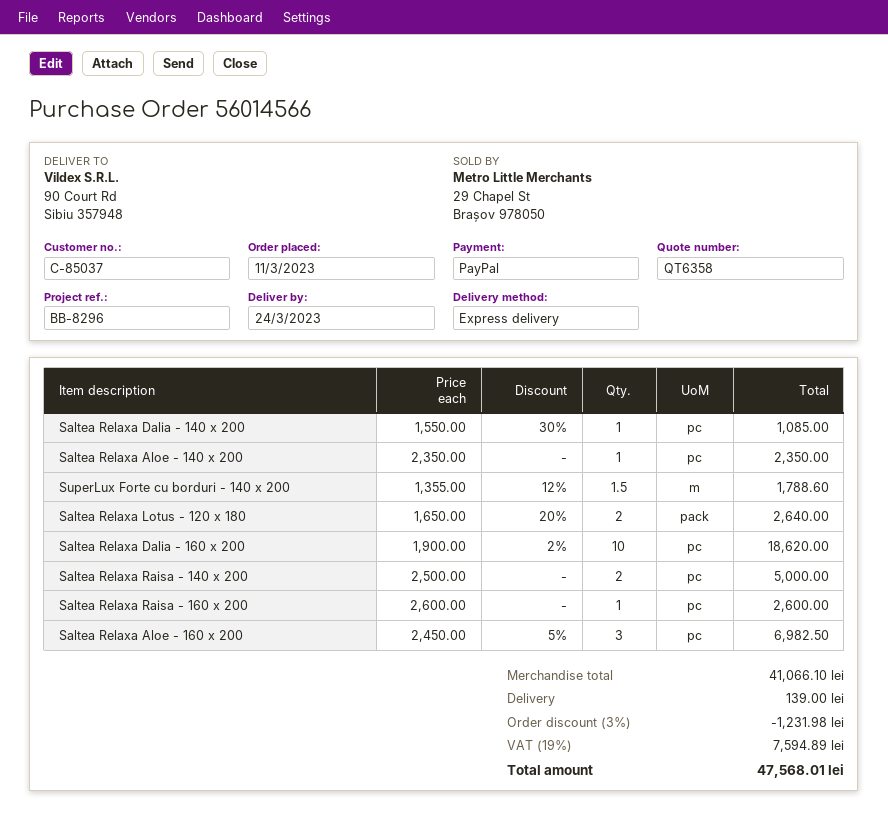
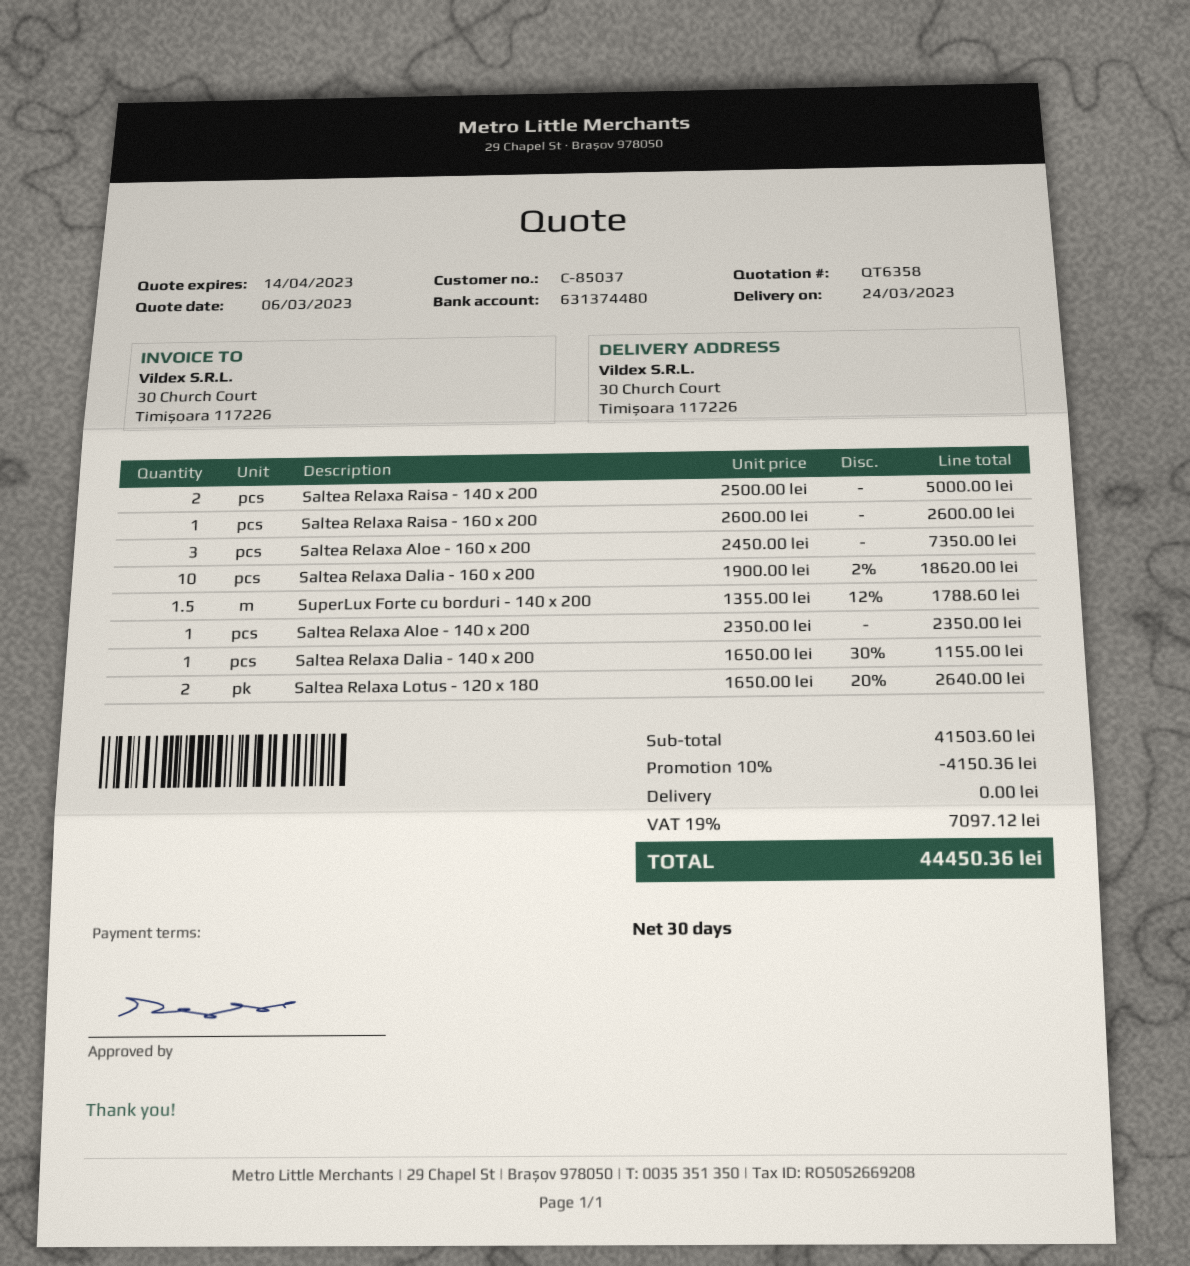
ship to: 90 Court Rd, Sibiu 357948 -> 30 Church Court, Timișoara 117226
Saltea Relaxa Dalia - 140 x 200: 1 x 1550.00 - 30% = 1085.00 -> 1 x 1650.00 - 30% = 1155.00
Saltea Relaxa Aloe - 160 x 200: 3 x 2450.00 - 5% = 6982.50 -> 3 x 2450.00 = 7350.00
subtotal: 41066.10 -> 41503.60
discount: 3% = 1231.98 -> 10% = 4150.36
shipping: 139.00 -> 0.00
tax: 19% = 7594.89 -> 19% = 7097.12
total: 47568.01 -> 44450.36

